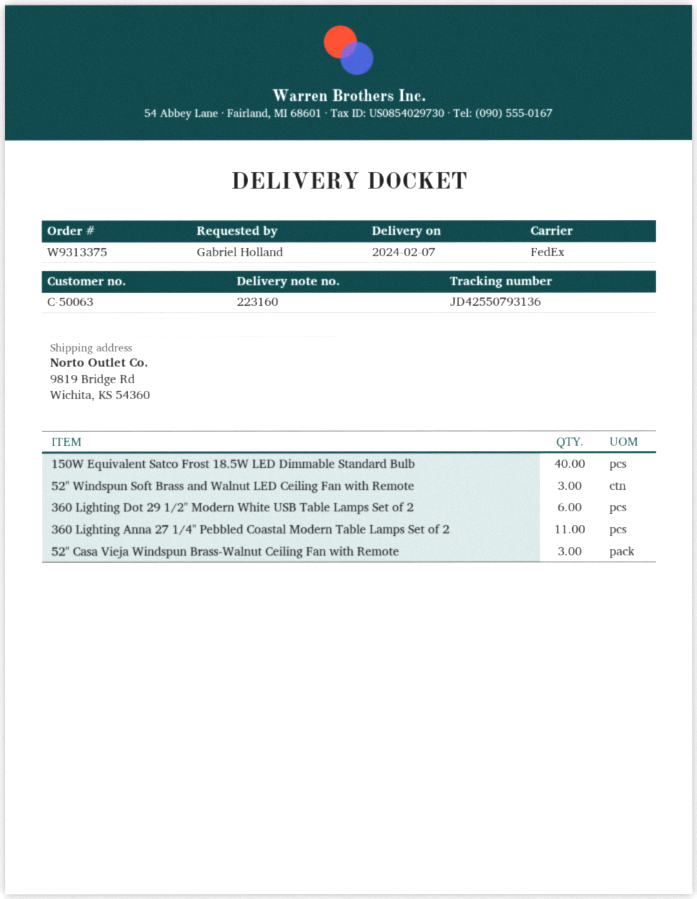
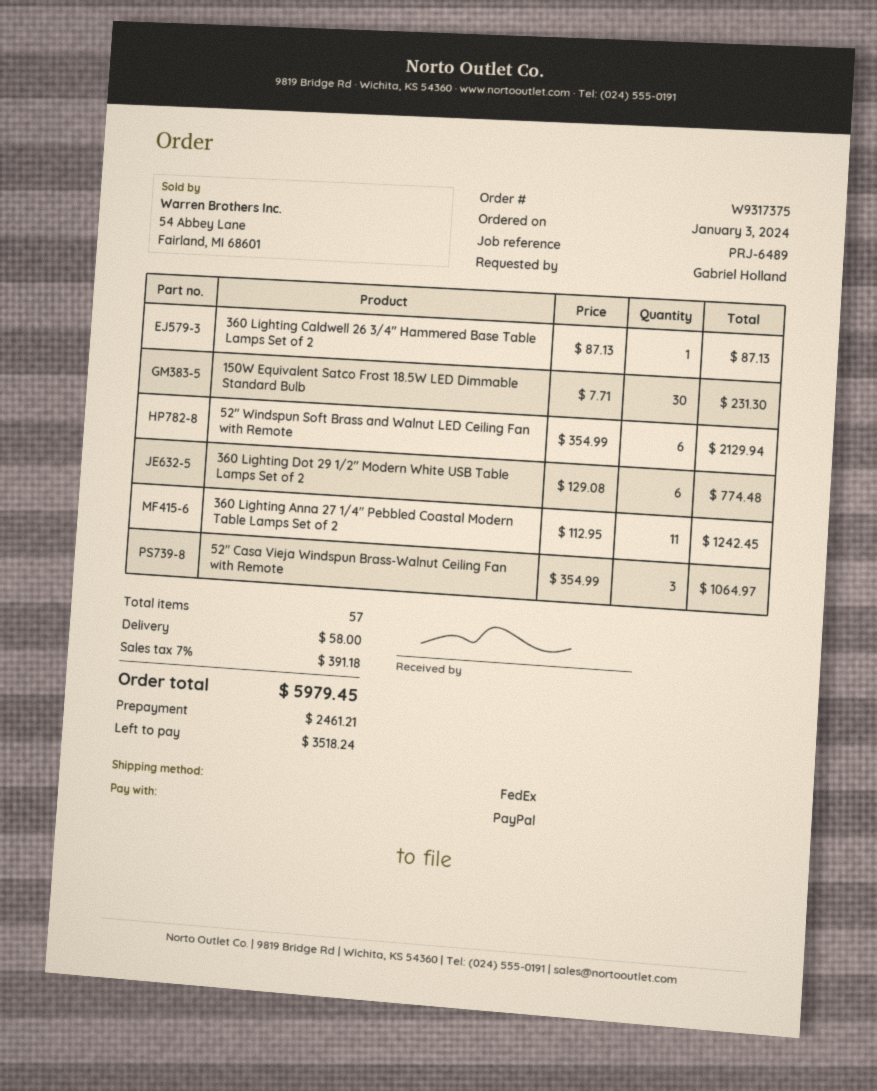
order number: W9313375 -> W9317375
150W Equivalent Satco Frost 18.5W LED Dimmable Standard Bulb: 40 -> 30
52" Windspun Soft Brass and Walnut LED Ceiling Fan with Remote: 3 -> 6
360 Lighting Caldwell 26 3/4" Hammered Base Table Lamps Set of 2: none -> 1

